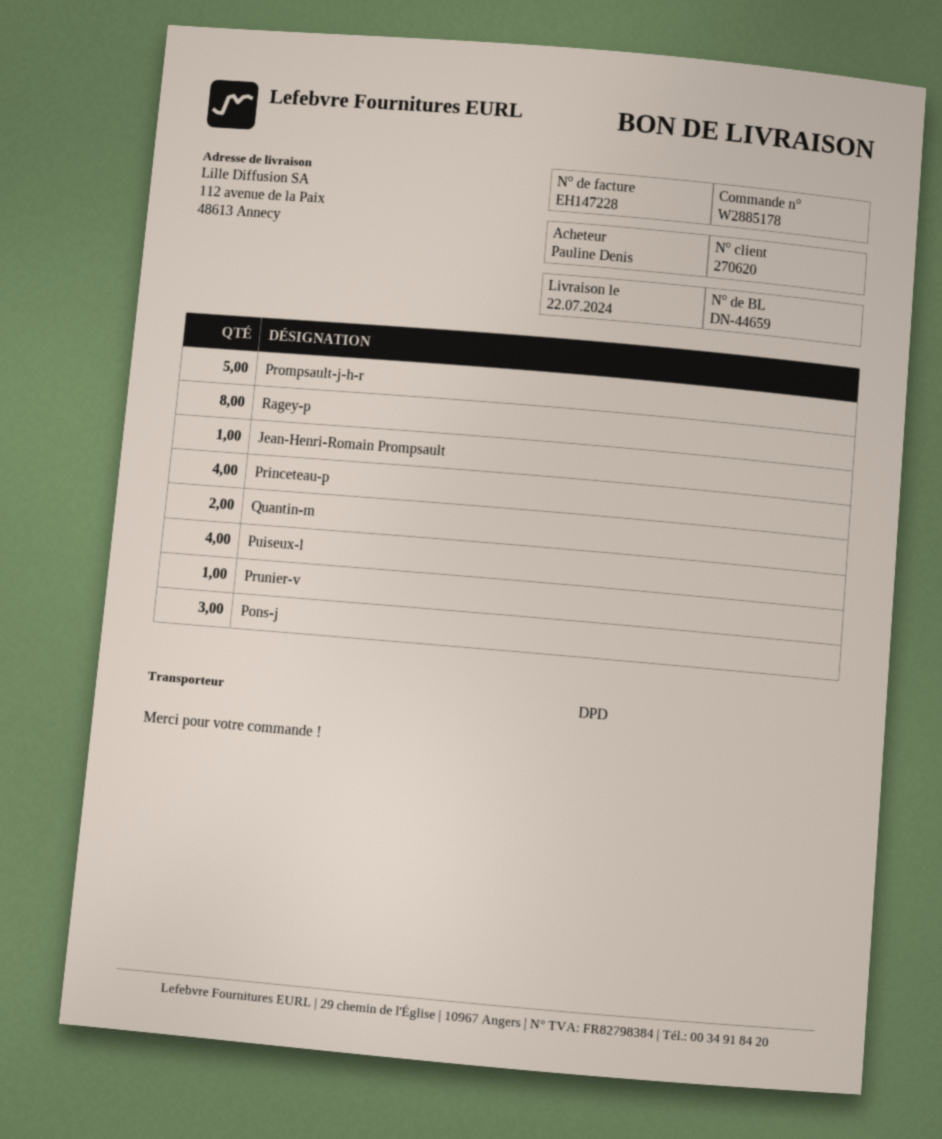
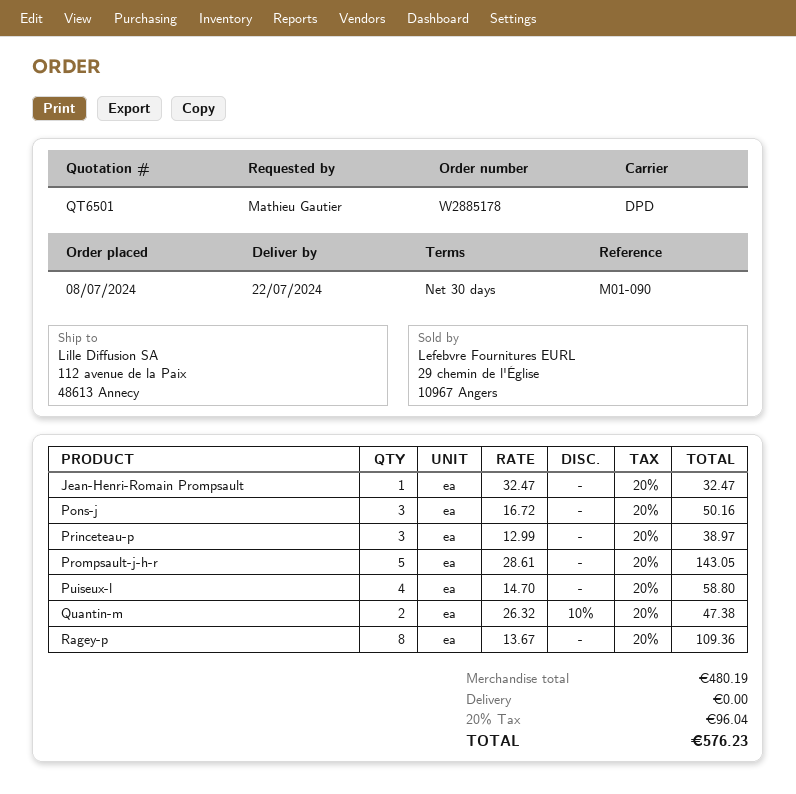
ordered by: Pauline Denis -> Mathieu Gautier
Princeteau-p: 4 -> 3
Prunier-v: 1 -> none

